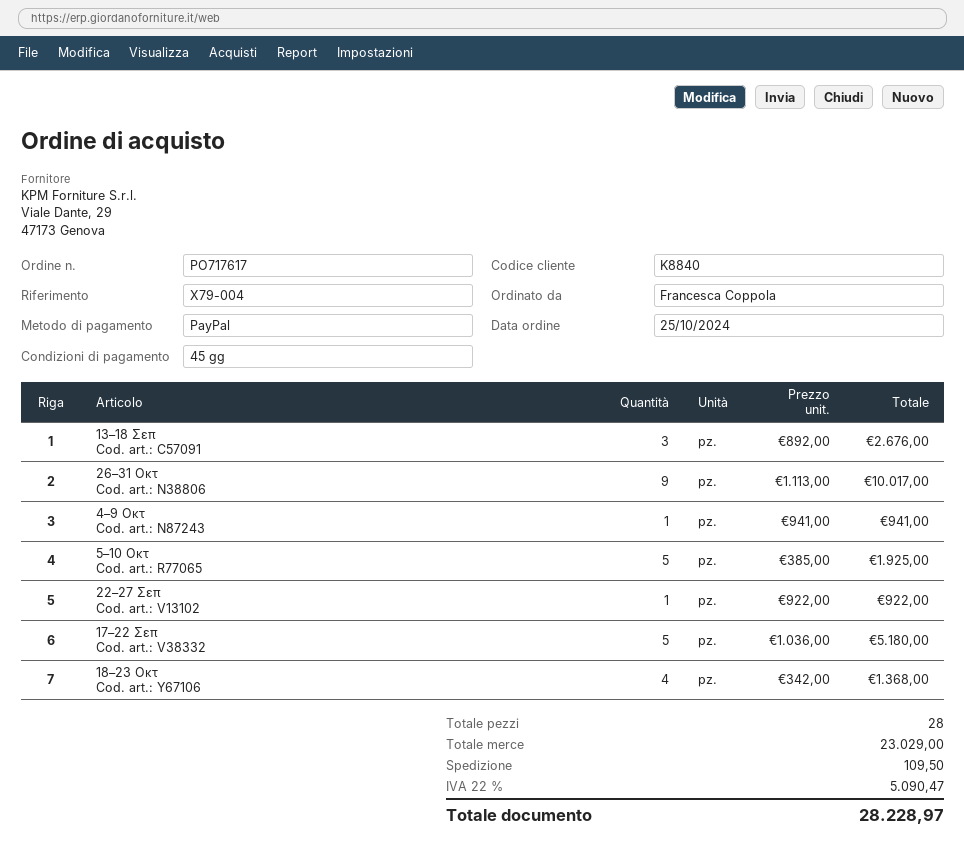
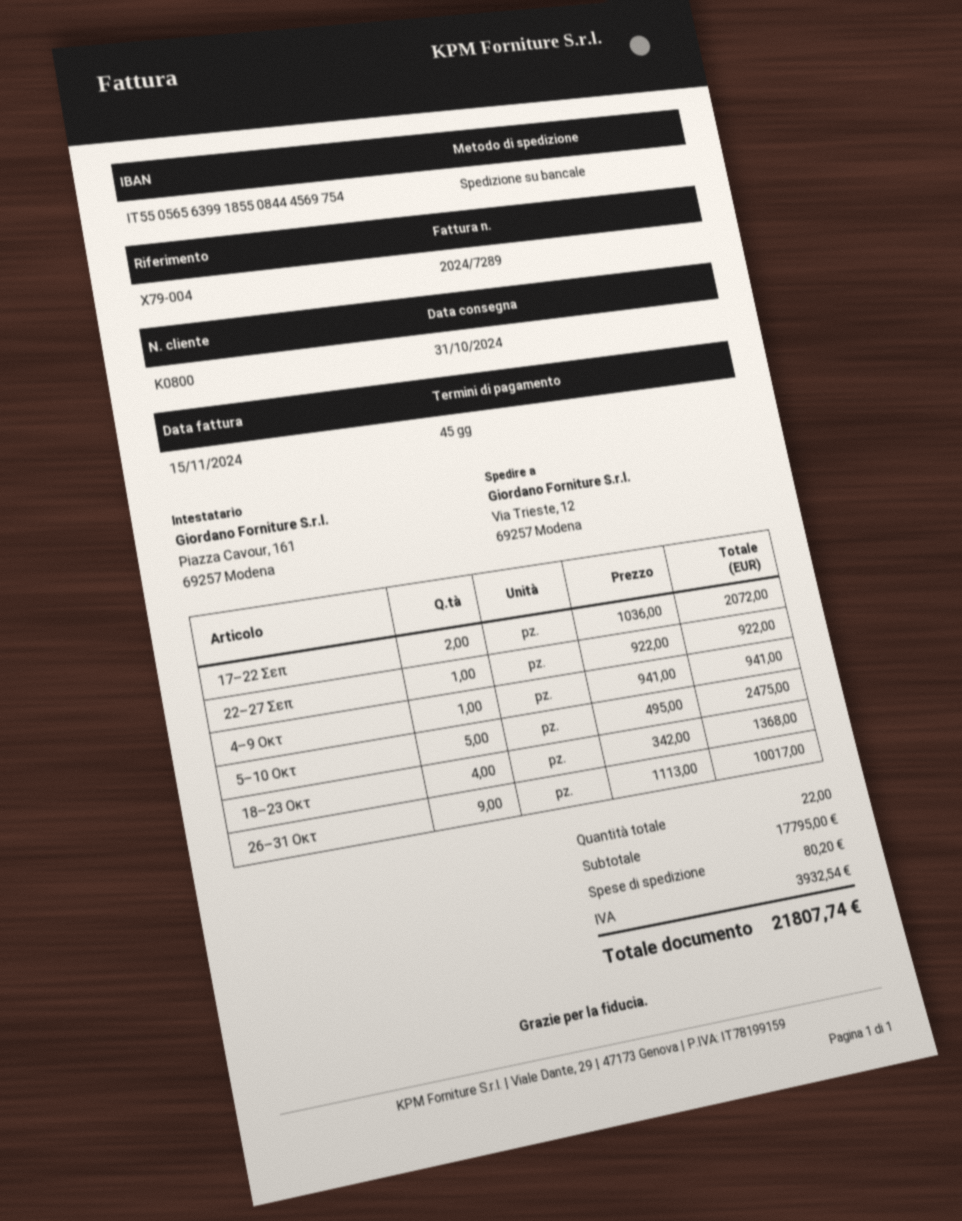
customer number: K8840 -> K0800
13–18 Σεπ: 3 x 892.00 = 2676.00 -> none
5–10 Οκτ: 5 x 385.00 = 1925.00 -> 5 x 495.00 = 2475.00
17–22 Σεπ: 5 x 1036.00 = 5180.00 -> 2 x 1036.00 = 2072.00
total quantity: 28 -> 22
subtotal: 23029.00 -> 17795.00
shipping: 109.50 -> 80.20
tax: 5090.47 -> 3932.54
total: 28228.97 -> 21807.74

